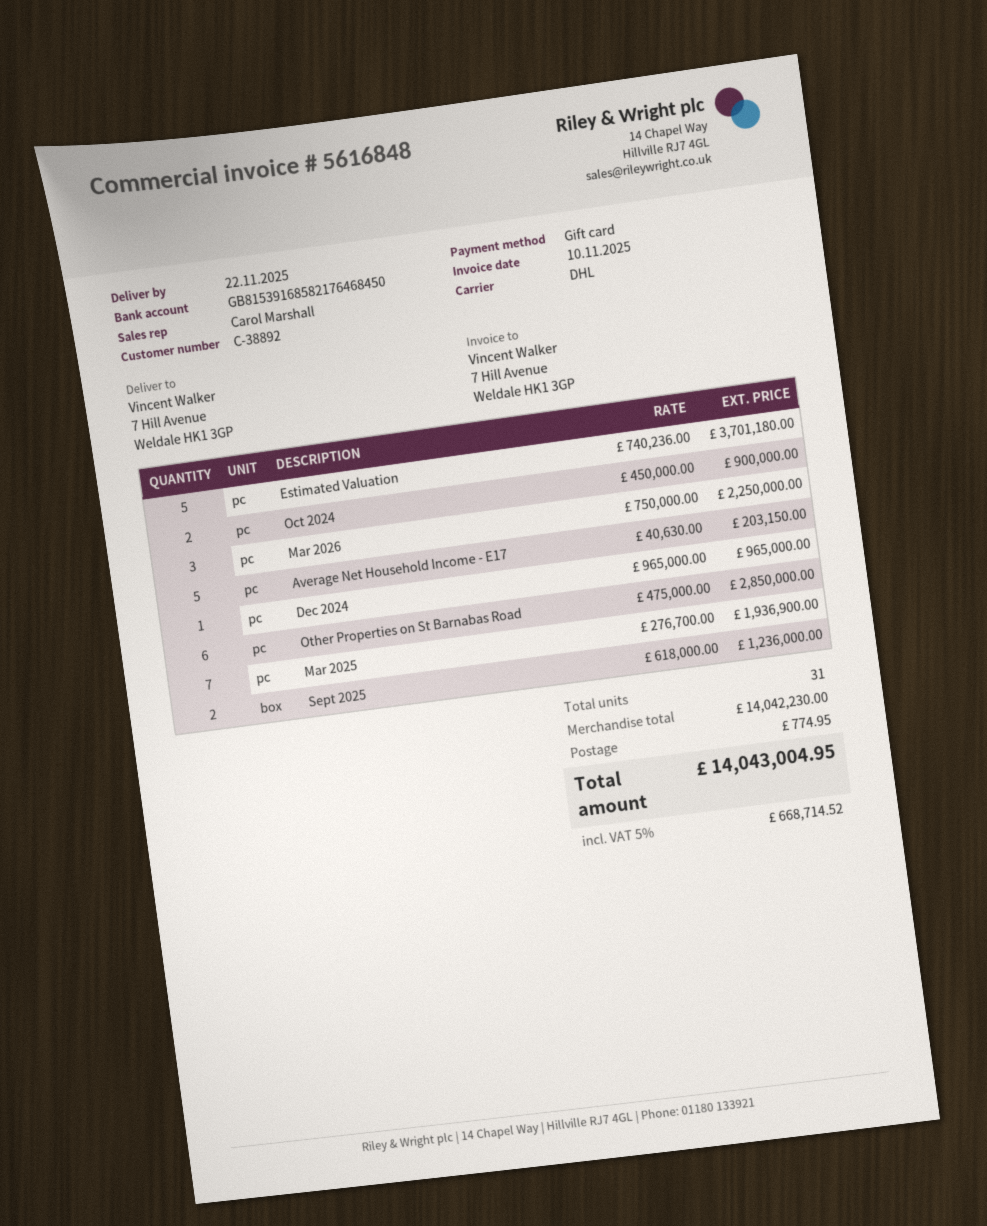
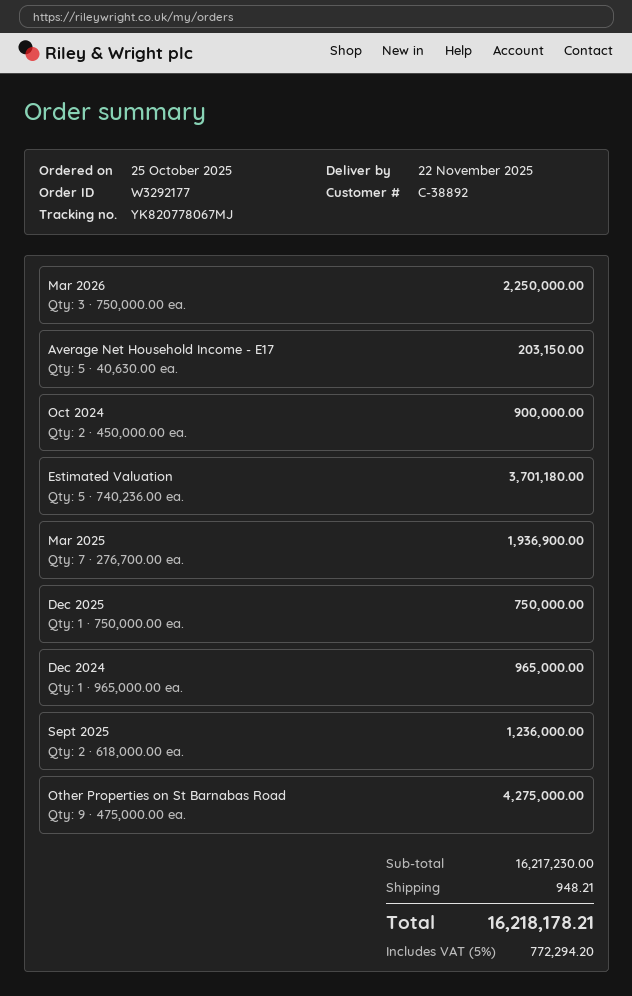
Other Properties on St Barnabas Road: 6 x 475000.00 = 2850000.00 -> 9 x 475000.00 = 4275000.00
Dec 2025: none -> 1 x 750000.00 = 750000.00
subtotal: 14042230.00 -> 16217230.00
shipping: 774.95 -> 948.21
tax: 5% = 668714.52 -> 5% = 772294.20
total: 14043004.95 -> 16218178.21

